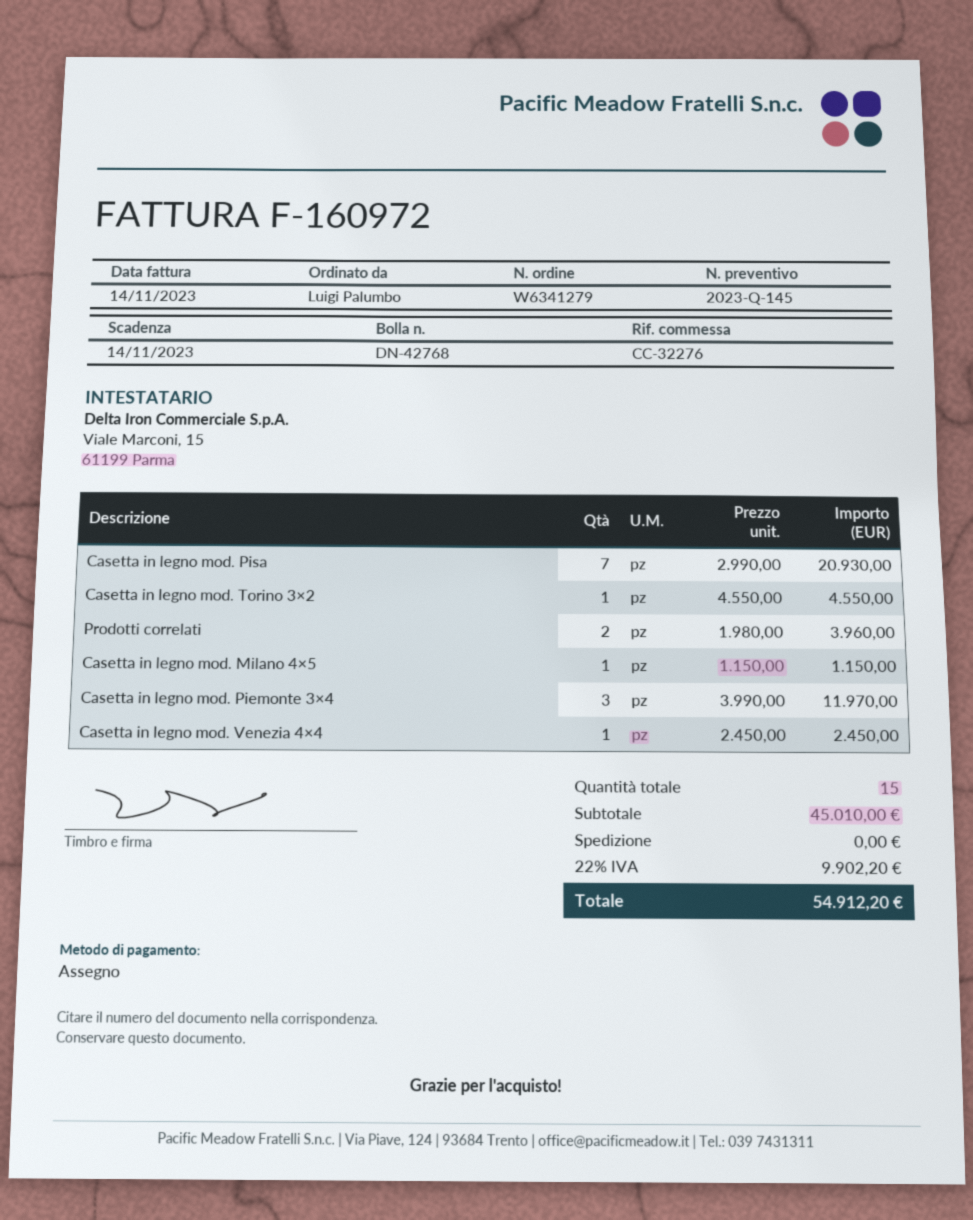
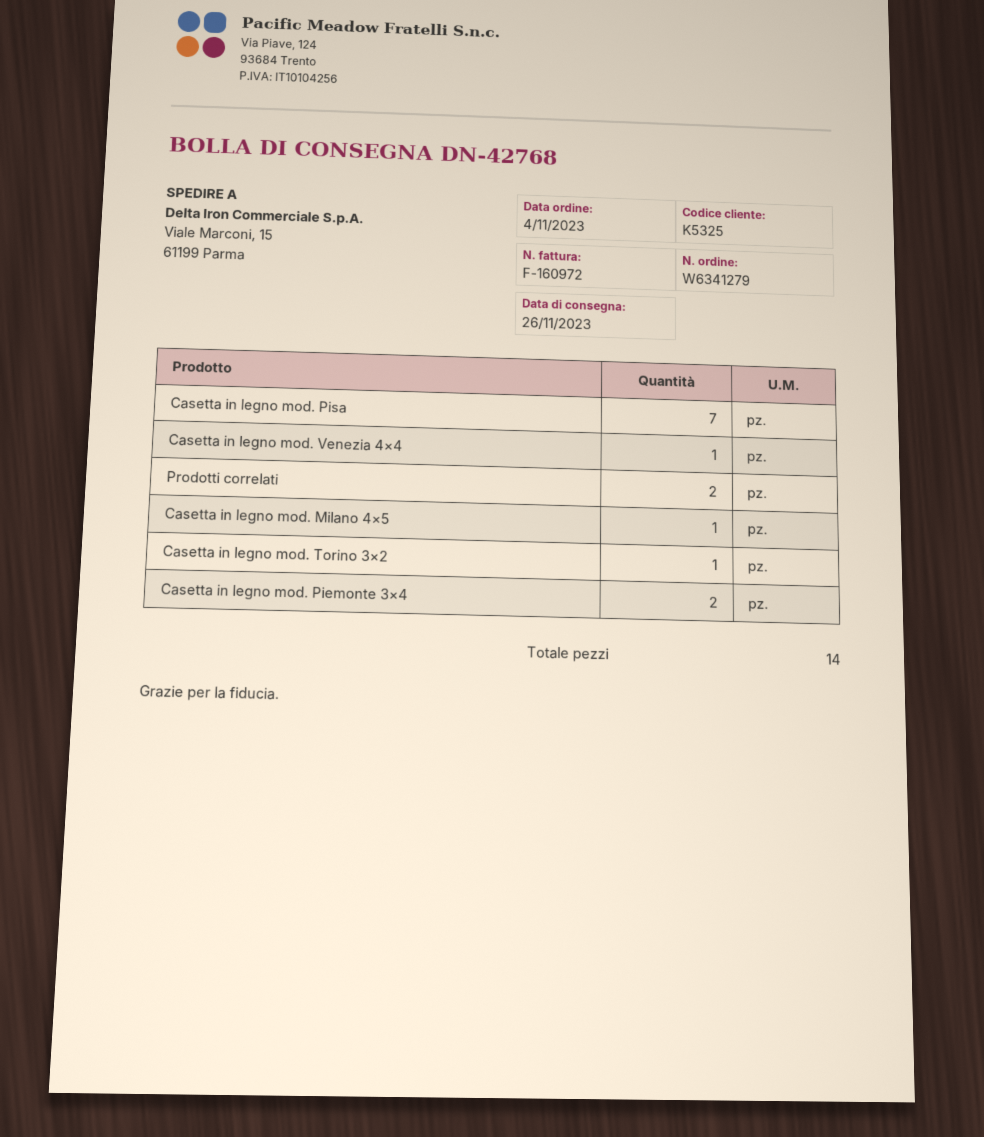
Casetta in legno mod. Piemonte 3×4: 3 -> 2
total quantity: 15 -> 14

